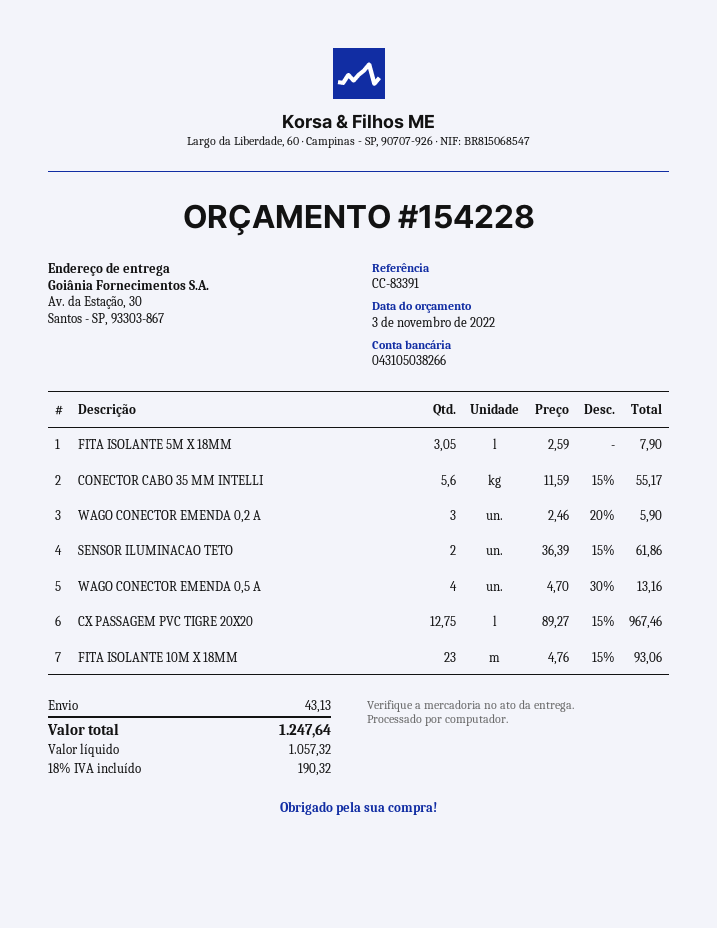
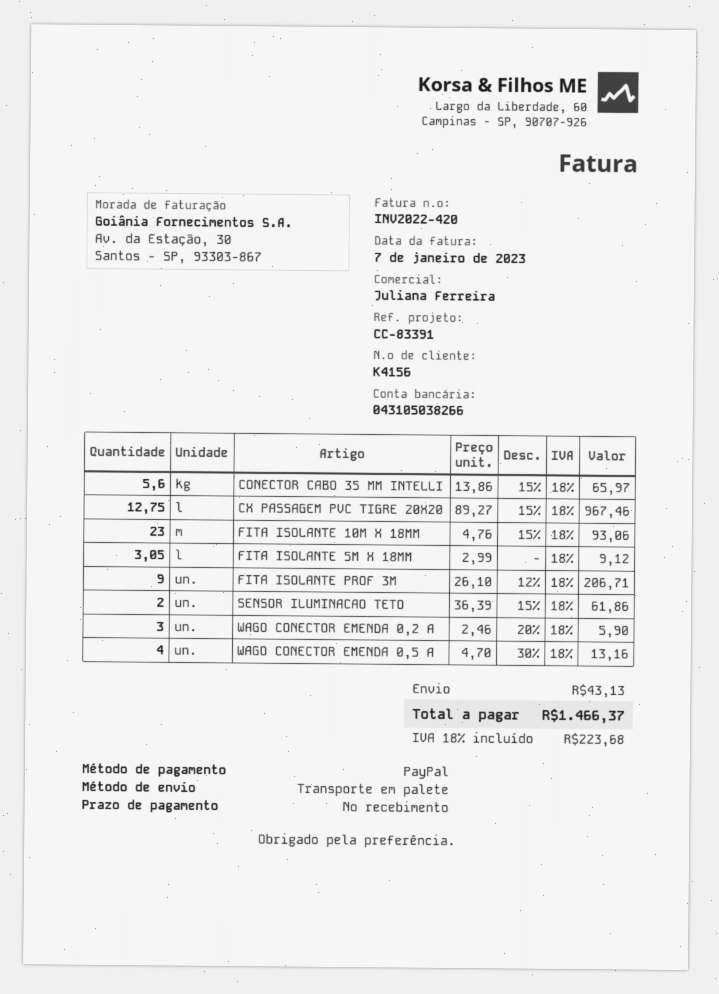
FITA ISOLANTE 5M X 18MM: 3.05 x 2.59 = 7.90 -> 3.05 x 2.99 = 9.12
CONECTOR CABO 35 MM INTELLI: 5.6 x 11.59 - 15% = 55.17 -> 5.6 x 13.86 - 15% = 65.97
FITA ISOLANTE PROF 3M: none -> 9 x 26.10 - 12% = 206.71
tax: 18% = 190.32 -> 18% = 223.68
total: 1247.64 -> 1466.37

